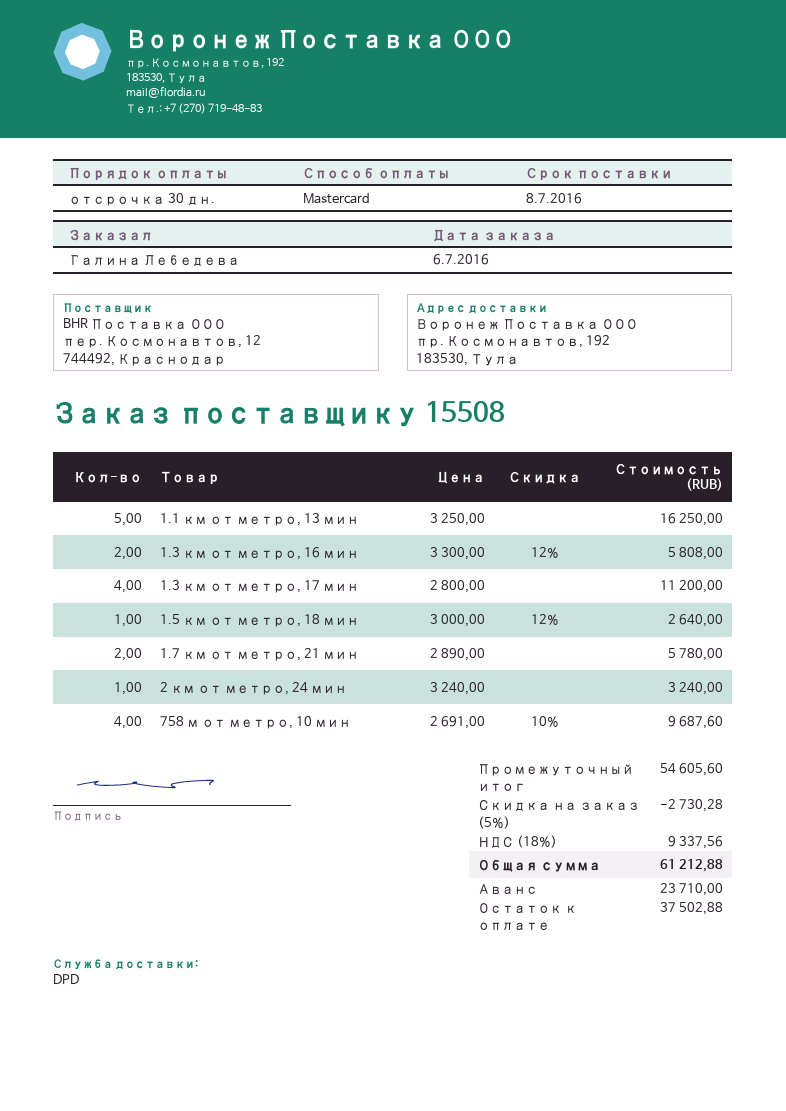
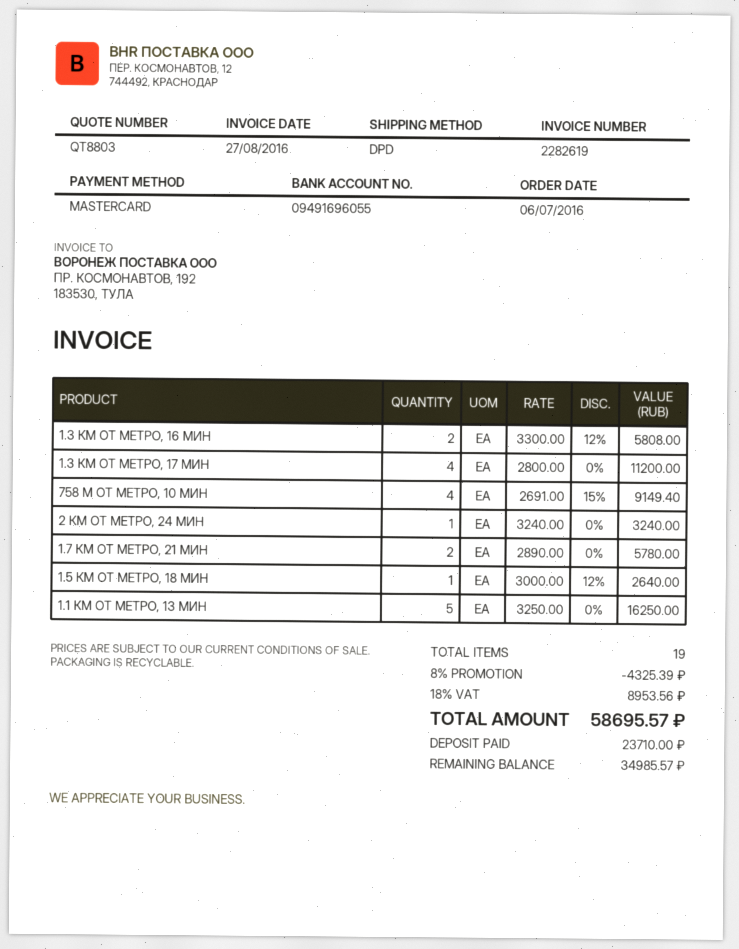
758 м от метро, 10 мин: 4 x 2691.00 - 10% = 9687.60 -> 4 x 2691.00 - 15% = 9149.40
discount: 5% = 2730.28 -> 8% = 4325.39
tax: 18% = 9337.56 -> 18% = 8953.56
total: 61212.88 -> 58695.57
balance: 37502.88 -> 34985.57

